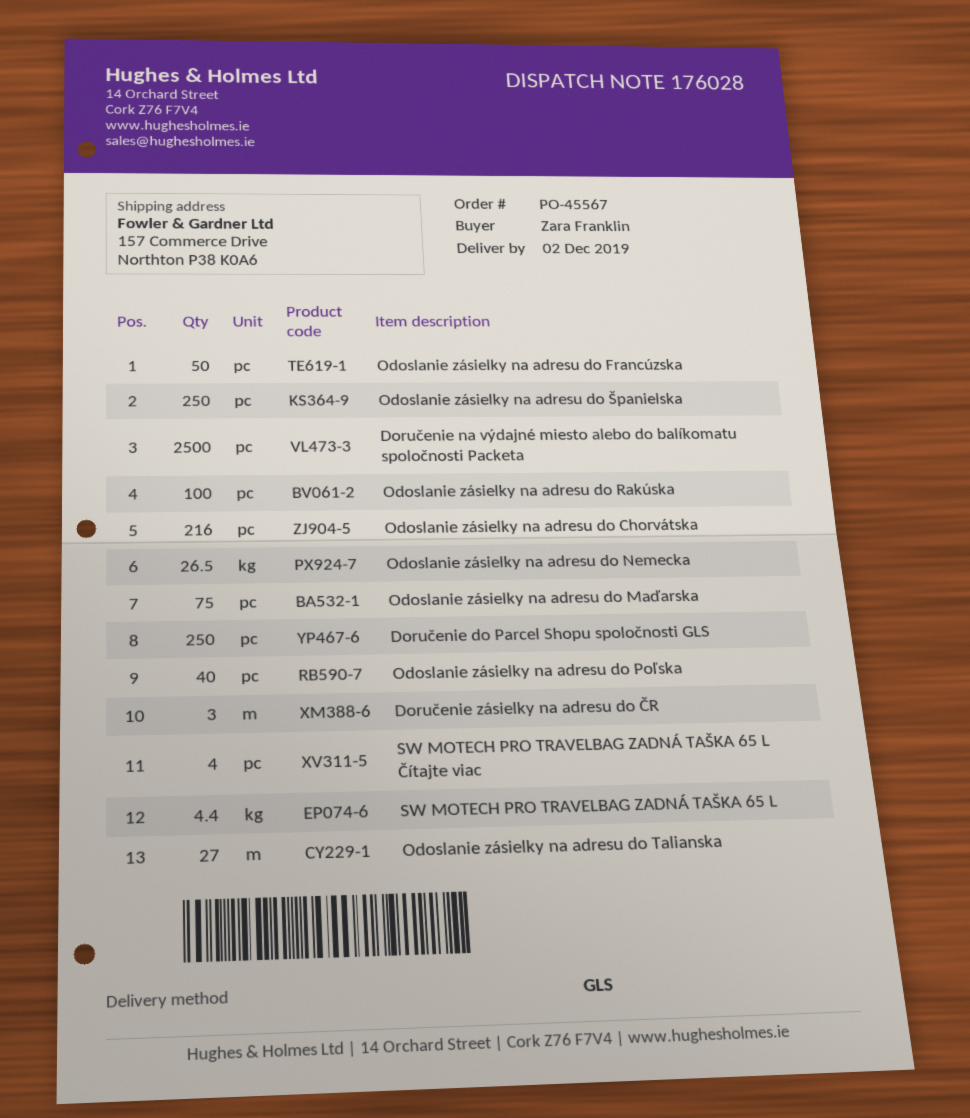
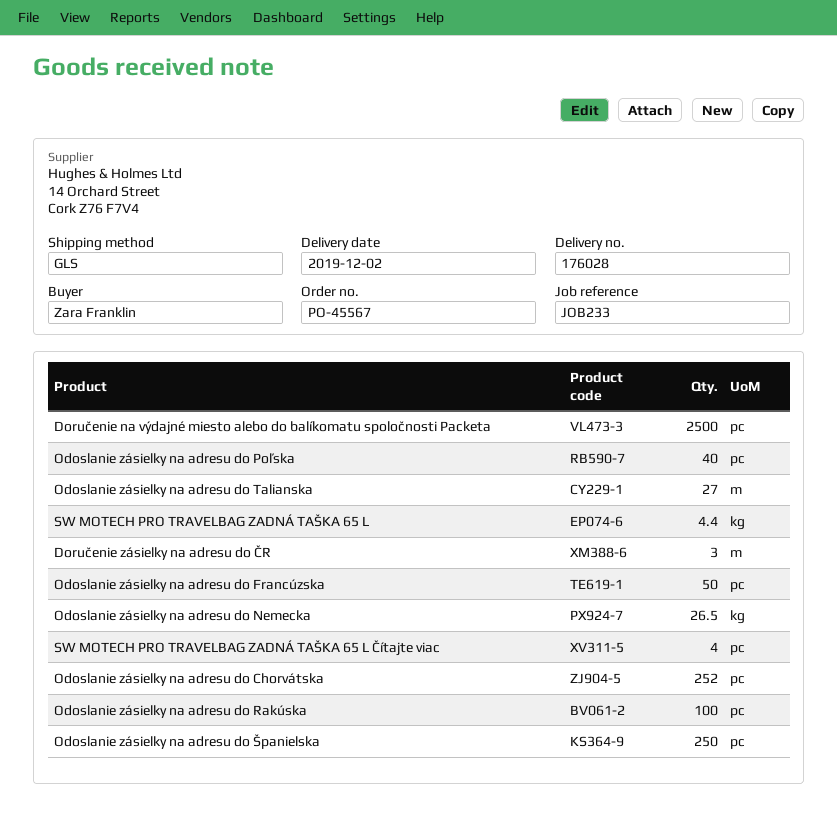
Odoslanie zásielky na adresu do Chorvátska: 216 -> 252
Odoslanie zásielky na adresu do Maďarska: 75 -> none
Doručenie do Parcel Shopu spoločnosti GLS: 250 -> none

